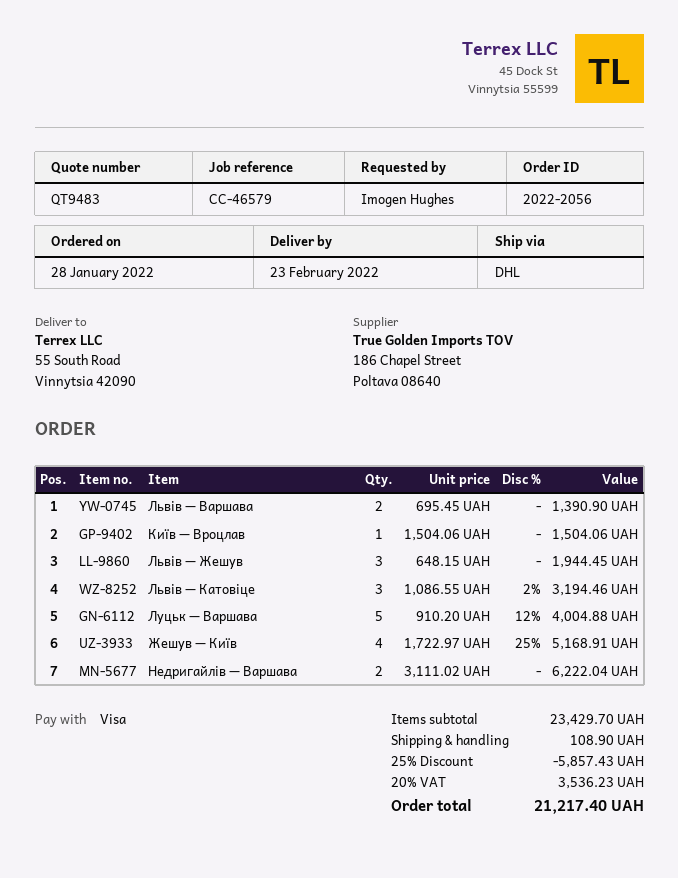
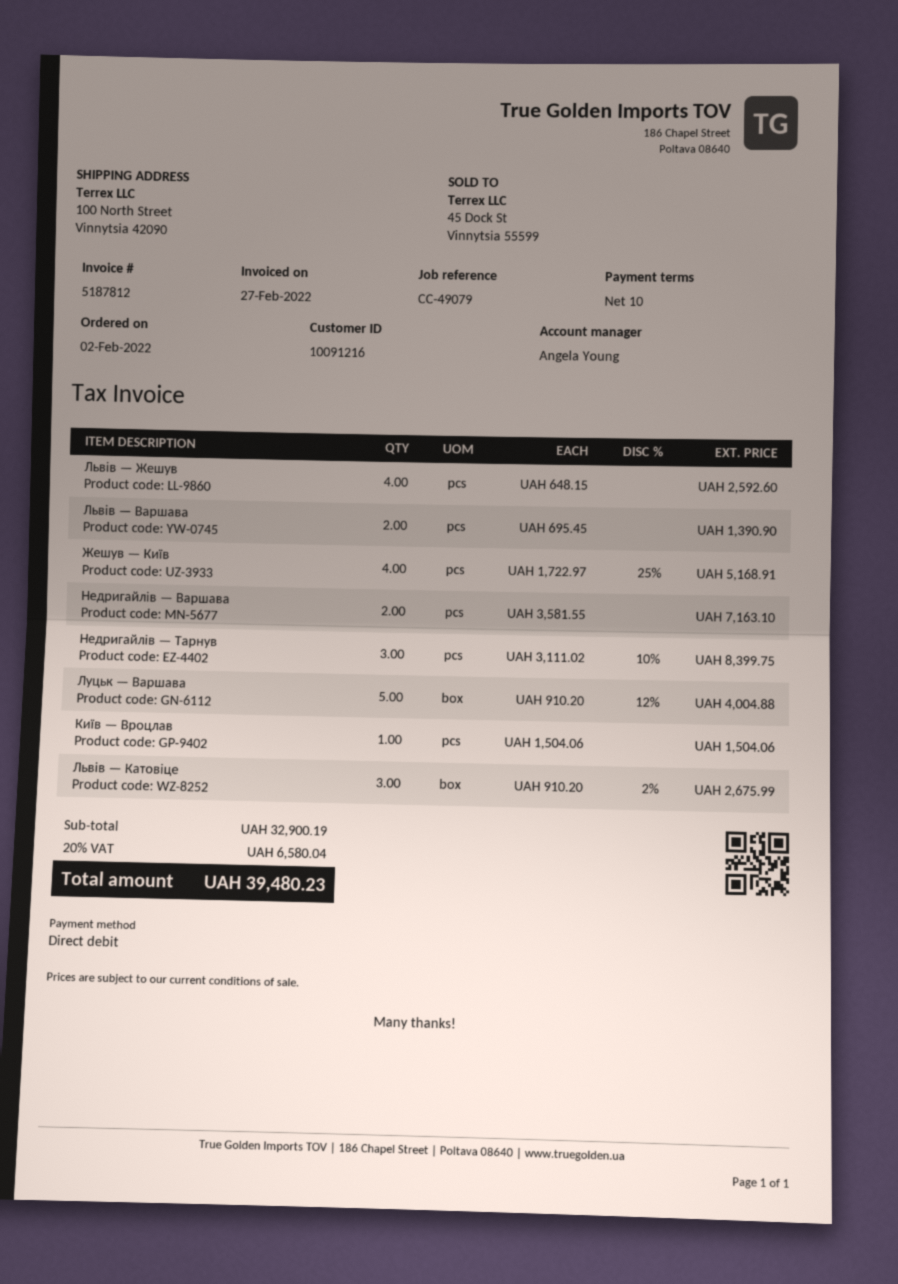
order date: 2022-01-28 -> 2022-02-02
reference: CC-46579 -> CC-49079
payment method: Visa -> direct debit
ship to: 55 South Road, Vinnytsia 42090 -> 100 North Street, Vinnytsia 42090
Львів — Жешув: 3 x 648.15 = 1944.45 -> 4 x 648.15 = 2592.60
Львів — Катовіце: 3 x 1086.55 - 2% = 3194.46 -> 3 x 910.20 - 2% = 2675.99
Недригайлів — Варшава: 2 x 3111.02 = 6222.04 -> 2 x 3581.55 = 7163.10
Недригайлів — Тарнув: none -> 3 x 3111.02 - 10% = 8399.75
subtotal: 23429.70 -> 32900.19
discount: 25% = 5857.43 -> none
shipping: 108.90 -> none
tax: 20% = 3536.23 -> 20% = 6580.04
total: 21217.40 -> 39480.23

